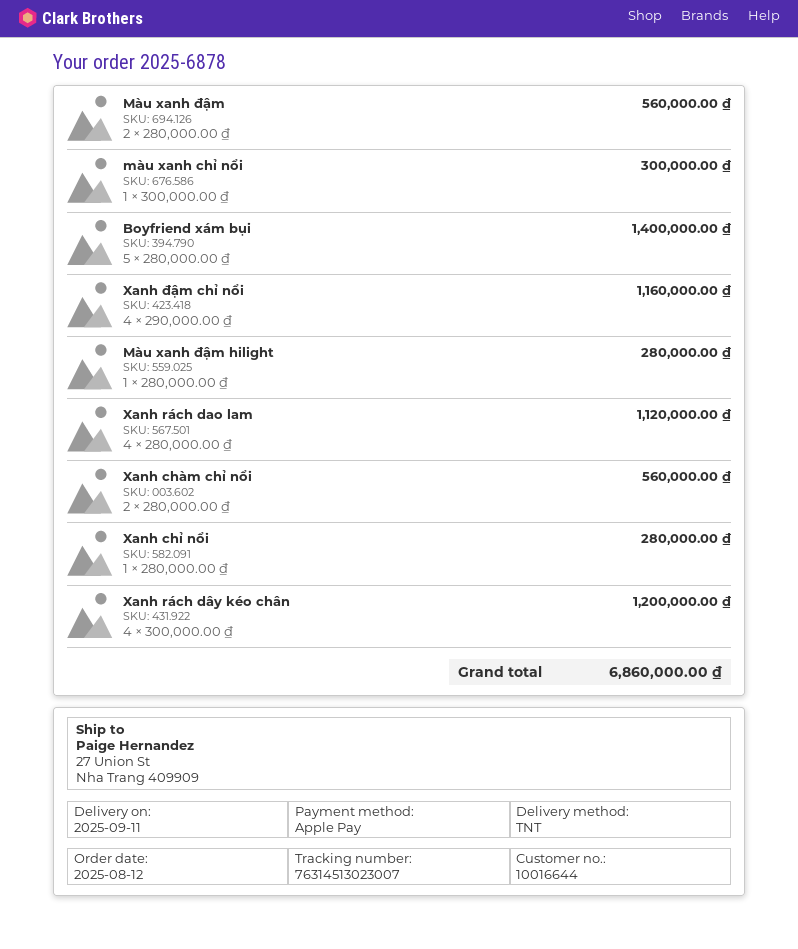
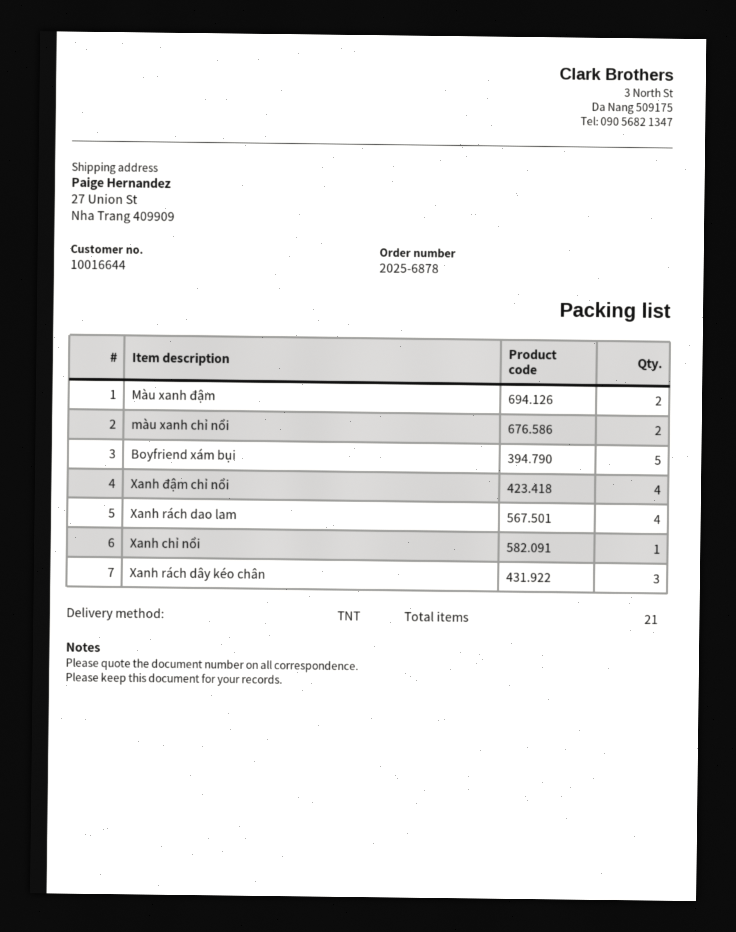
màu xanh chỉ nổi: 1 -> 2
Màu xanh đậm hilight: 1 -> none
Xanh chàm chỉ nổi: 2 -> none
Xanh rách dây kéo chân: 4 -> 3

